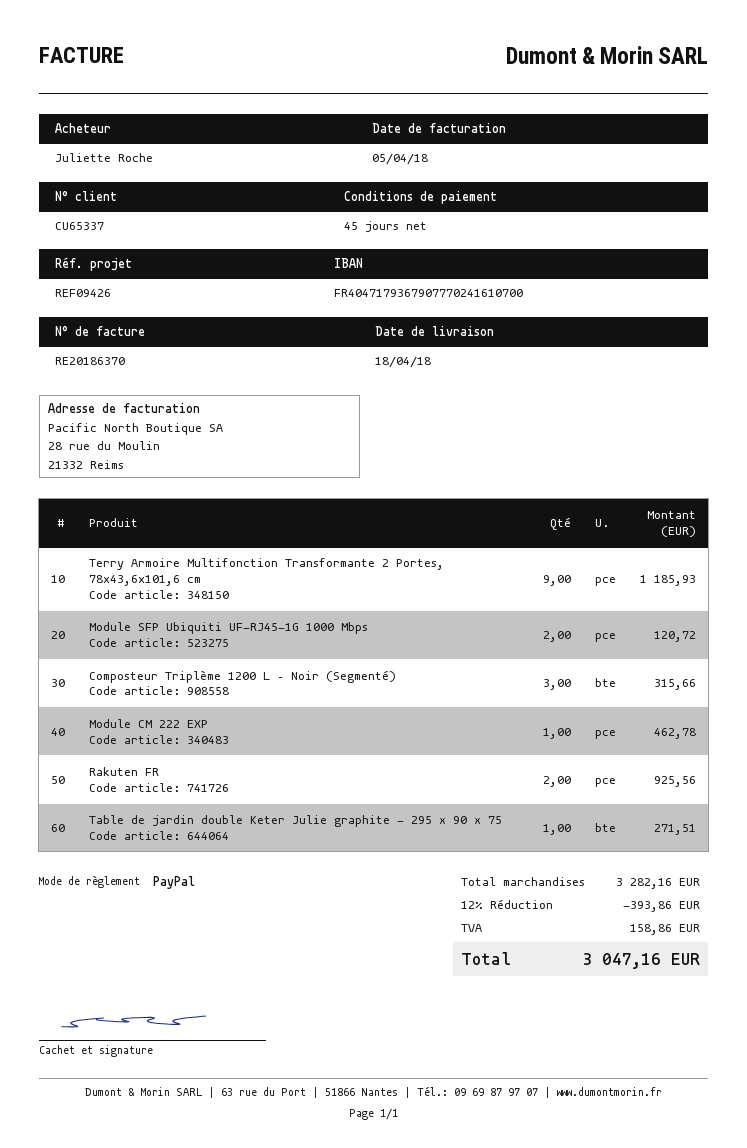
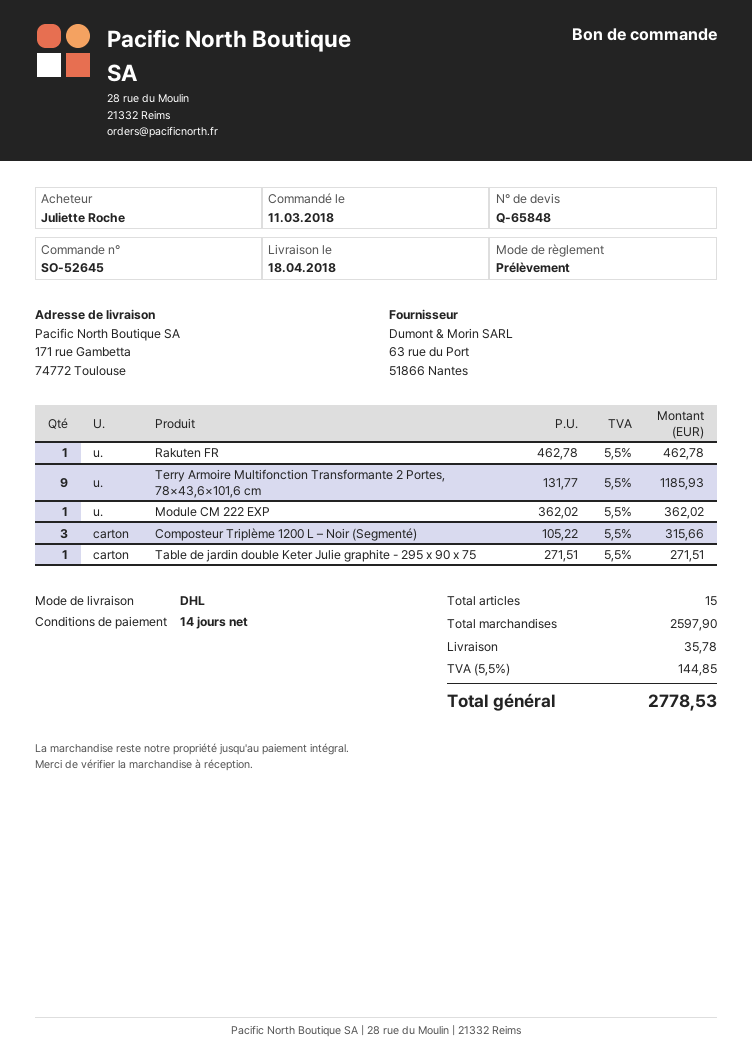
payment terms: 45 days -> 14 days
payment method: PayPal -> direct debit
Module SFP Ubiquiti UF-RJ45-1G 1000 Mbps: 2 for 120.72 -> none
Module CM 222 EXP: 1 for 462.78 -> 1 for 362.02
Rakuten FR: 2 for 925.56 -> 1 for 462.78
subtotal: 3282.16 -> 2597.90
discount: 12% = 393.86 -> none
shipping: none -> 35.78
tax: 158.86 -> 144.85
total: 3047.16 -> 2778.53

